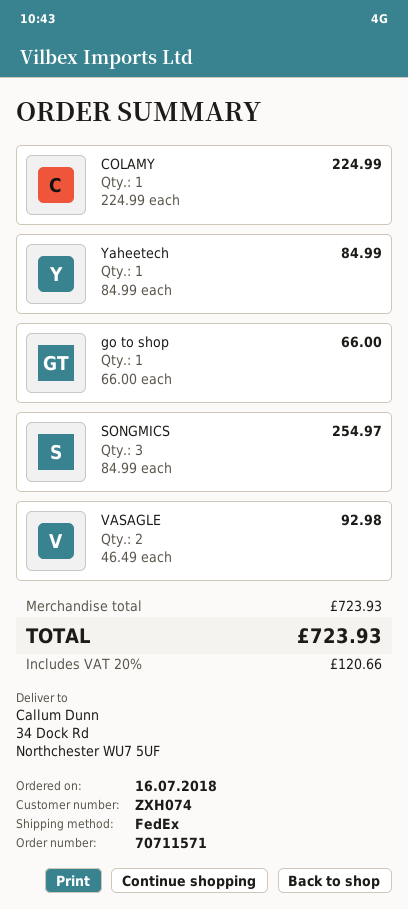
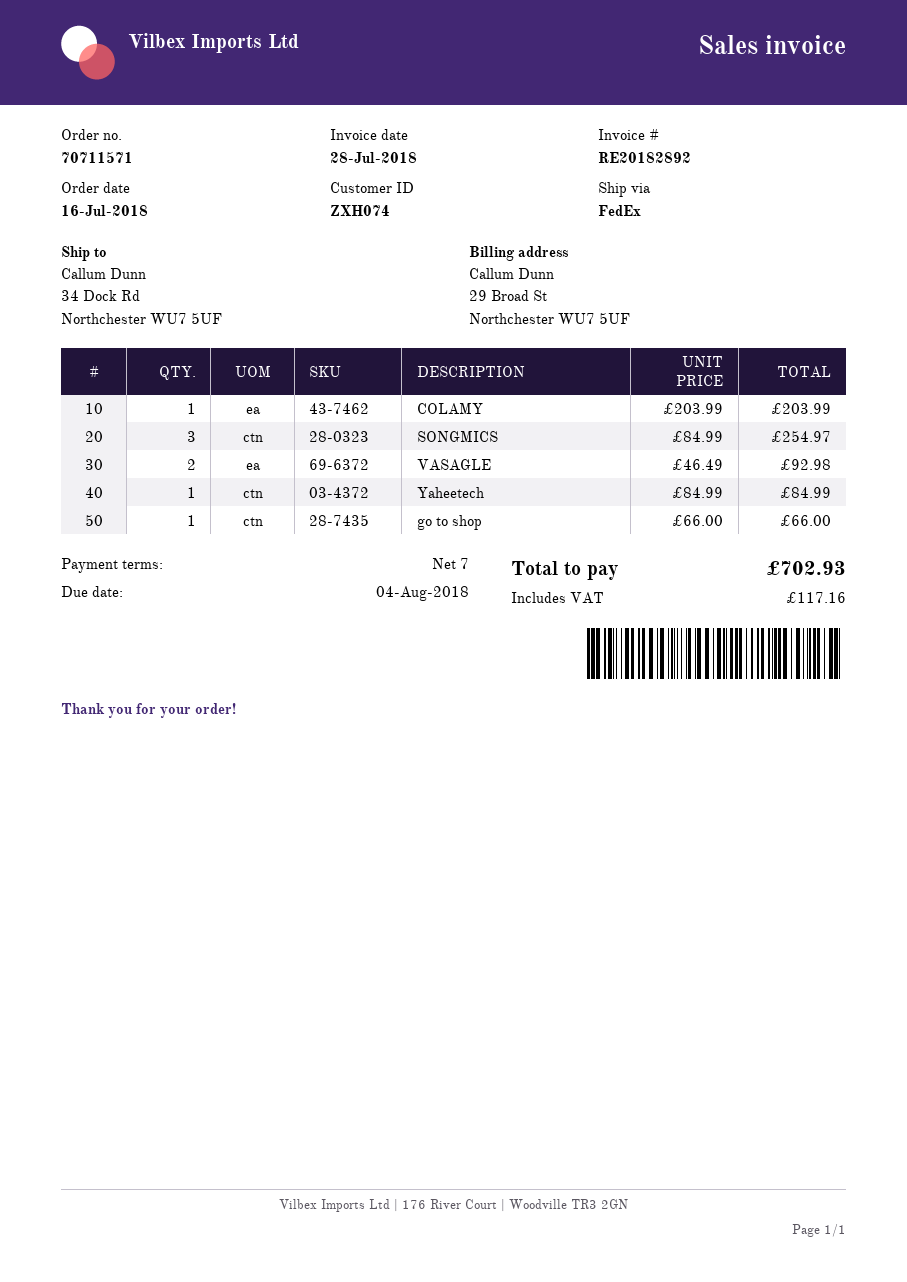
COLAMY: 1 x 224.99 = 224.99 -> 1 x 203.99 = 203.99
tax: 120.66 -> 117.16
total: 723.93 -> 702.93

